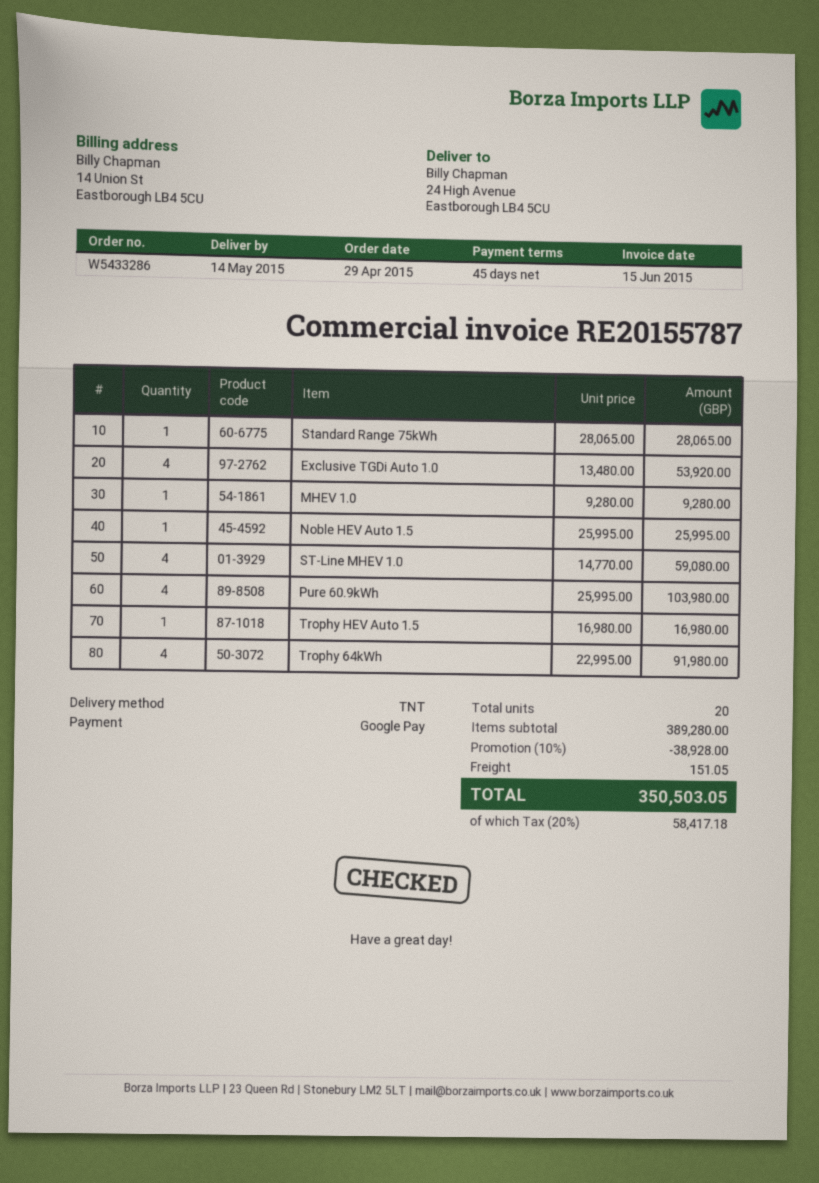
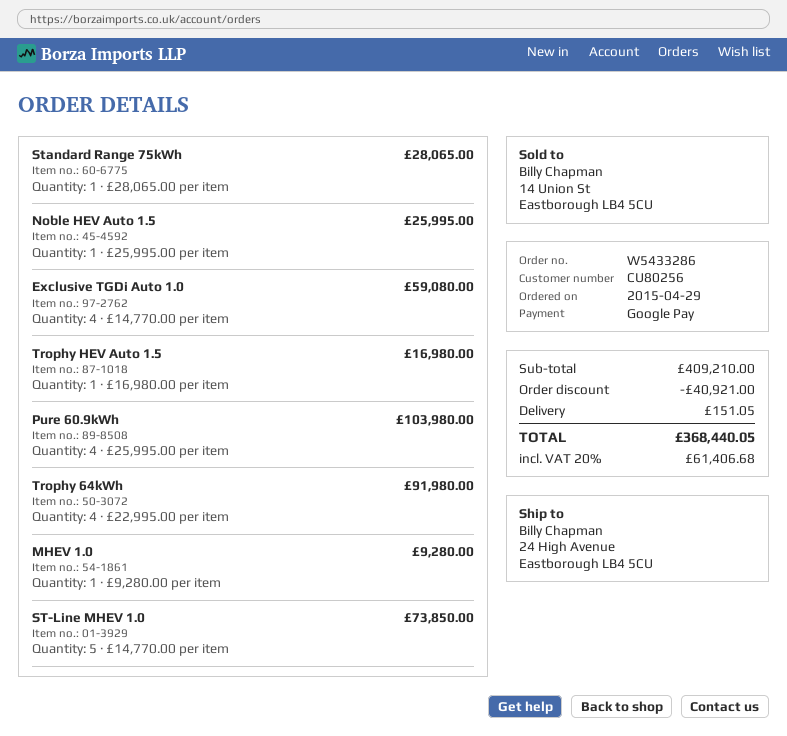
Exclusive TGDi Auto 1.0: 4 x 13480.00 = 53920.00 -> 4 x 14770.00 = 59080.00
ST-Line MHEV 1.0: 4 x 14770.00 = 59080.00 -> 5 x 14770.00 = 73850.00
subtotal: 389280.00 -> 409210.00
discount: 38928.00 -> 40921.00
tax: 20% = 58417.18 -> 20% = 61406.68
total: 350503.05 -> 368440.05

